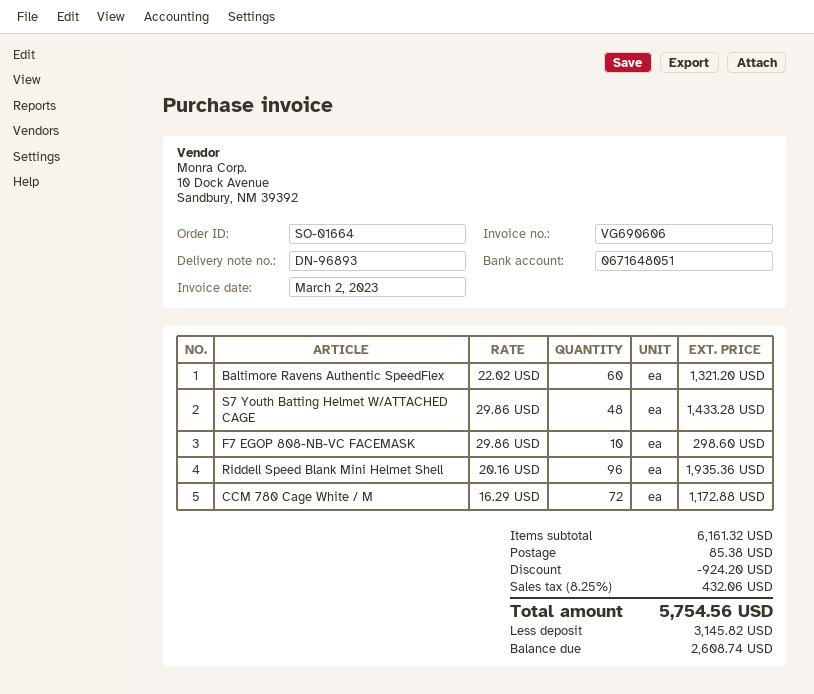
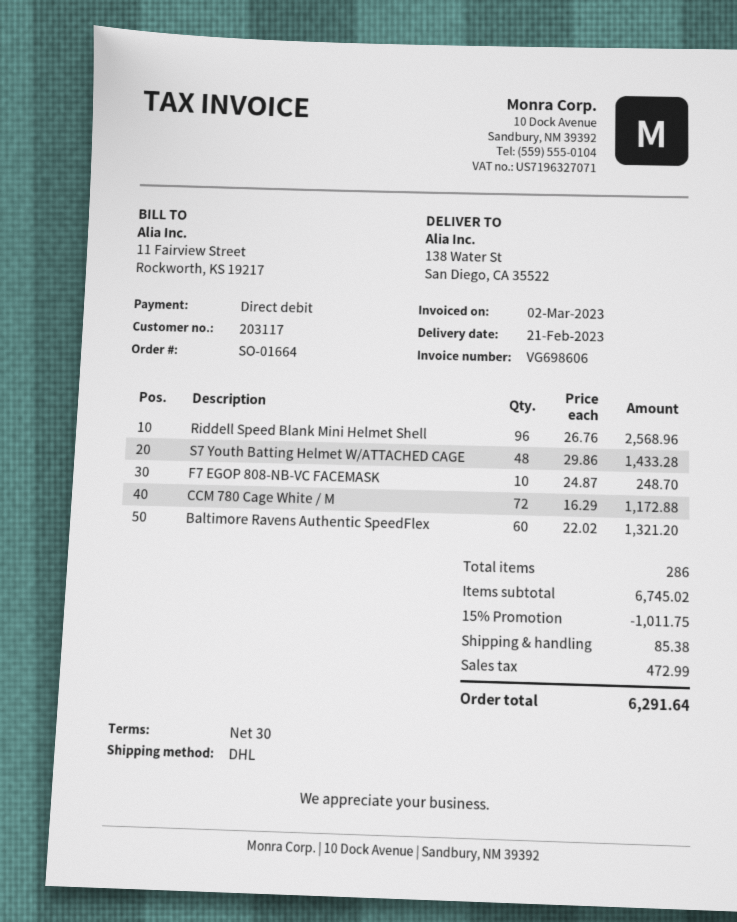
invoice number: VG690606 -> VG698606
F7 EGOP 808-NB-VC FACEMASK: 10 x 29.86 = 298.60 -> 10 x 24.87 = 248.70
Riddell Speed Blank Mini Helmet Shell: 96 x 20.16 = 1935.36 -> 96 x 26.76 = 2568.96
subtotal: 6161.32 -> 6745.02
discount: 924.20 -> 1011.75
tax: 432.06 -> 472.99
total: 5754.56 -> 6291.64

